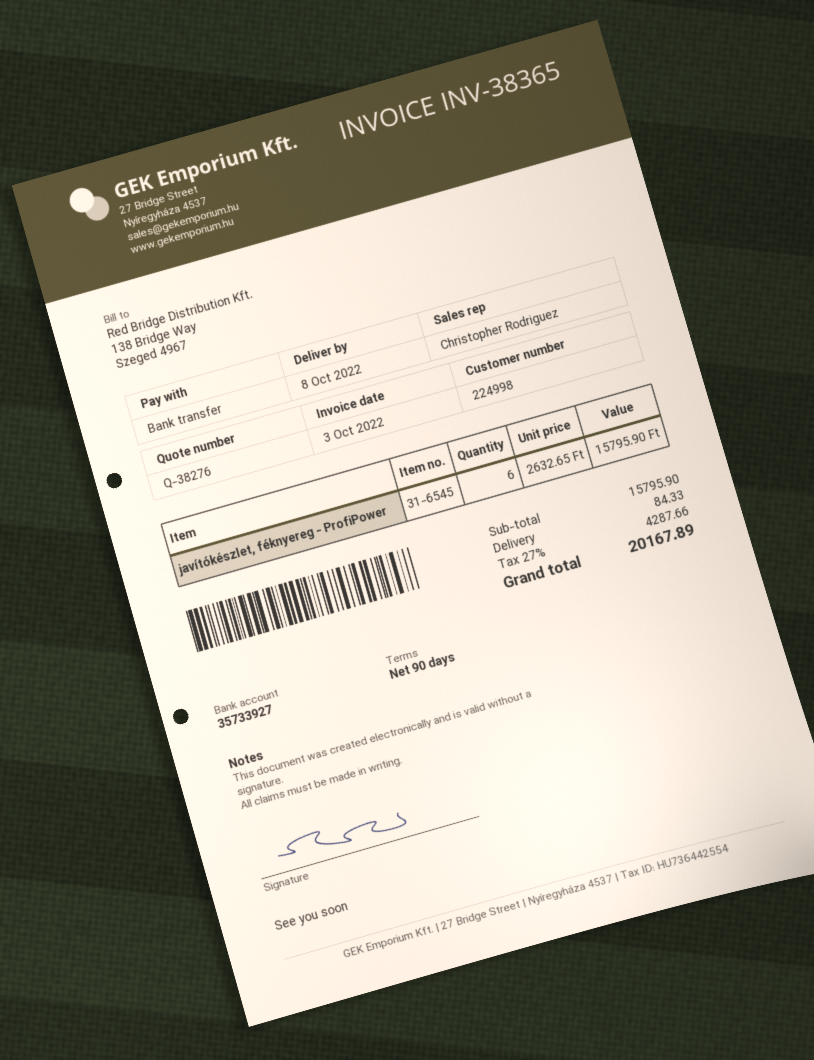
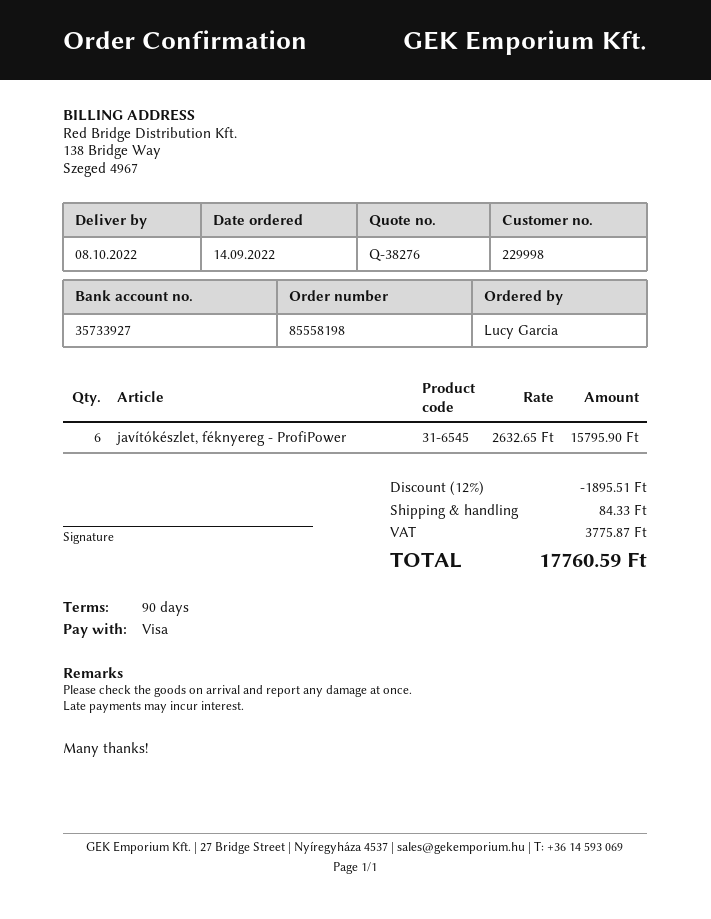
customer number: 224998 -> 229998
payment method: bank transfer -> Visa
discount: none -> 12% = 1895.51
tax: 4287.66 -> 3775.87
total: 20167.89 -> 17760.59

